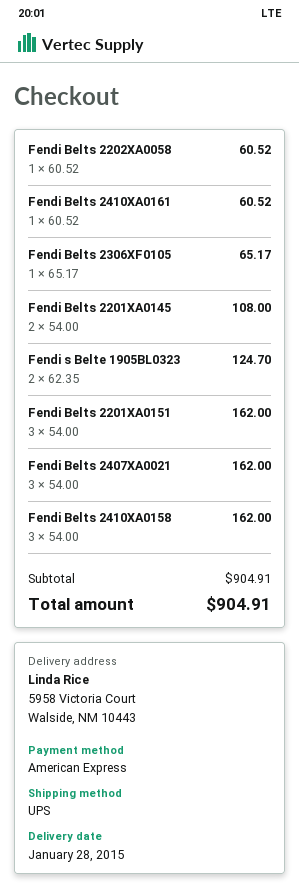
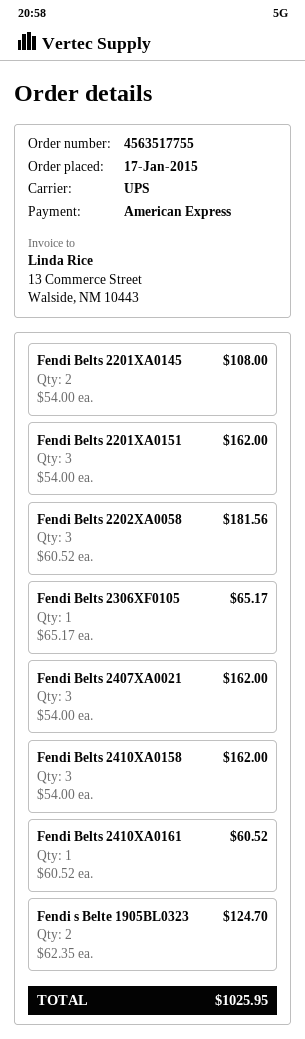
Fendi Belts 2202XA0058: 1 x 60.52 = 60.52 -> 3 x 60.52 = 181.56
total: 904.91 -> 1025.95

